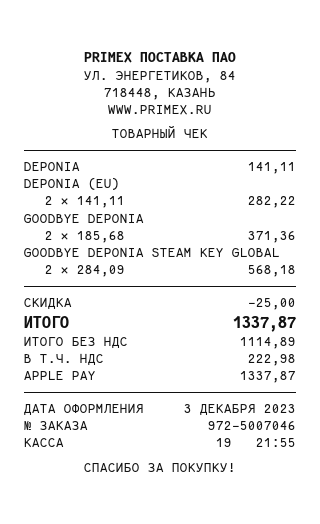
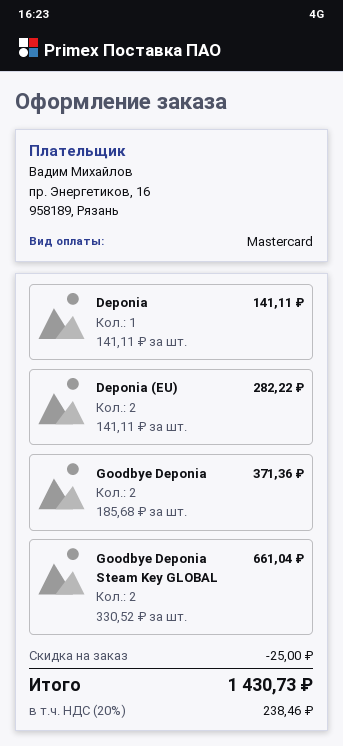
payment method: Apple Pay -> Mastercard
GOODBYE DEPONIA STEAM KEY GLOBAL: 2 x 284.09 = 568.18 -> 2 x 330.52 = 661.04
tax: 222.98 -> 238.46
total: 1337.87 -> 1430.73

